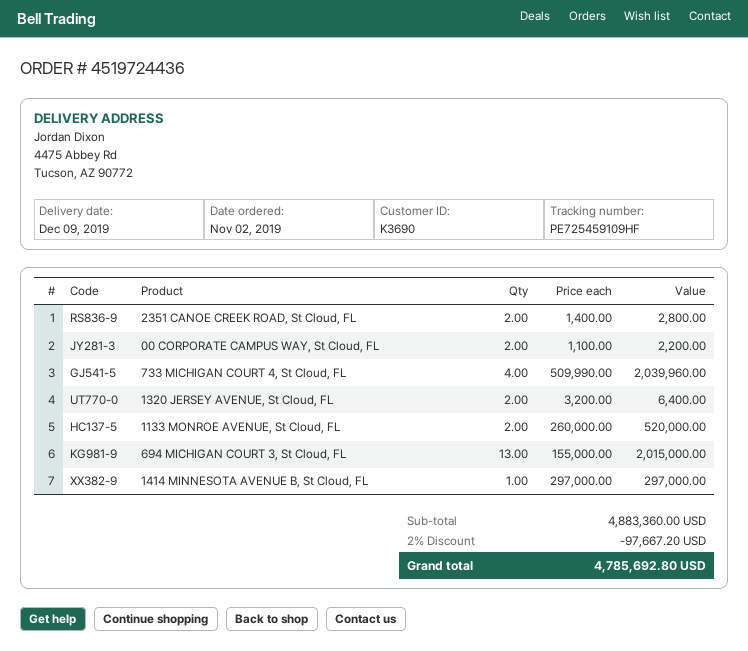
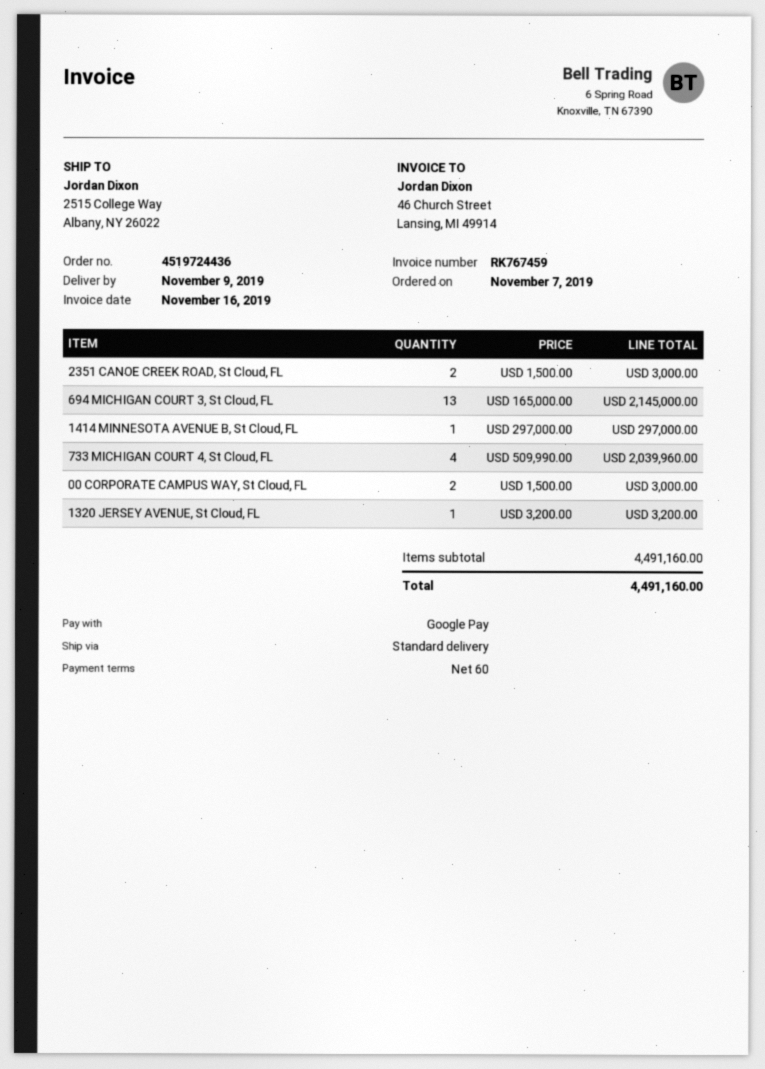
order date: 2019-11-02 -> 2019-11-07
delivery date: 2019-12-09 -> 2019-11-09
ship to: 4475 Abbey Rd, Tucson, AZ 90772 -> 2515 College Way, Albany, NY 26022
2351 CANOE CREEK ROAD, St Cloud, FL: 2 x 1400.00 = 2800.00 -> 2 x 1500.00 = 3000.00
00 CORPORATE CAMPUS WAY, St Cloud, FL: 2 x 1100.00 = 2200.00 -> 2 x 1500.00 = 3000.00
1320 JERSEY AVENUE, St Cloud, FL: 2 x 3200.00 = 6400.00 -> 1 x 3200.00 = 3200.00
1133 MONROE AVENUE, St Cloud, FL: 2 x 260000.00 = 520000.00 -> none
694 MICHIGAN COURT 3, St Cloud, FL: 13 x 155000.00 = 2015000.00 -> 13 x 165000.00 = 2145000.00
subtotal: 4883360.00 -> 4491160.00
discount: 2% = 97667.20 -> none
total: 4785692.80 -> 4491160.00

